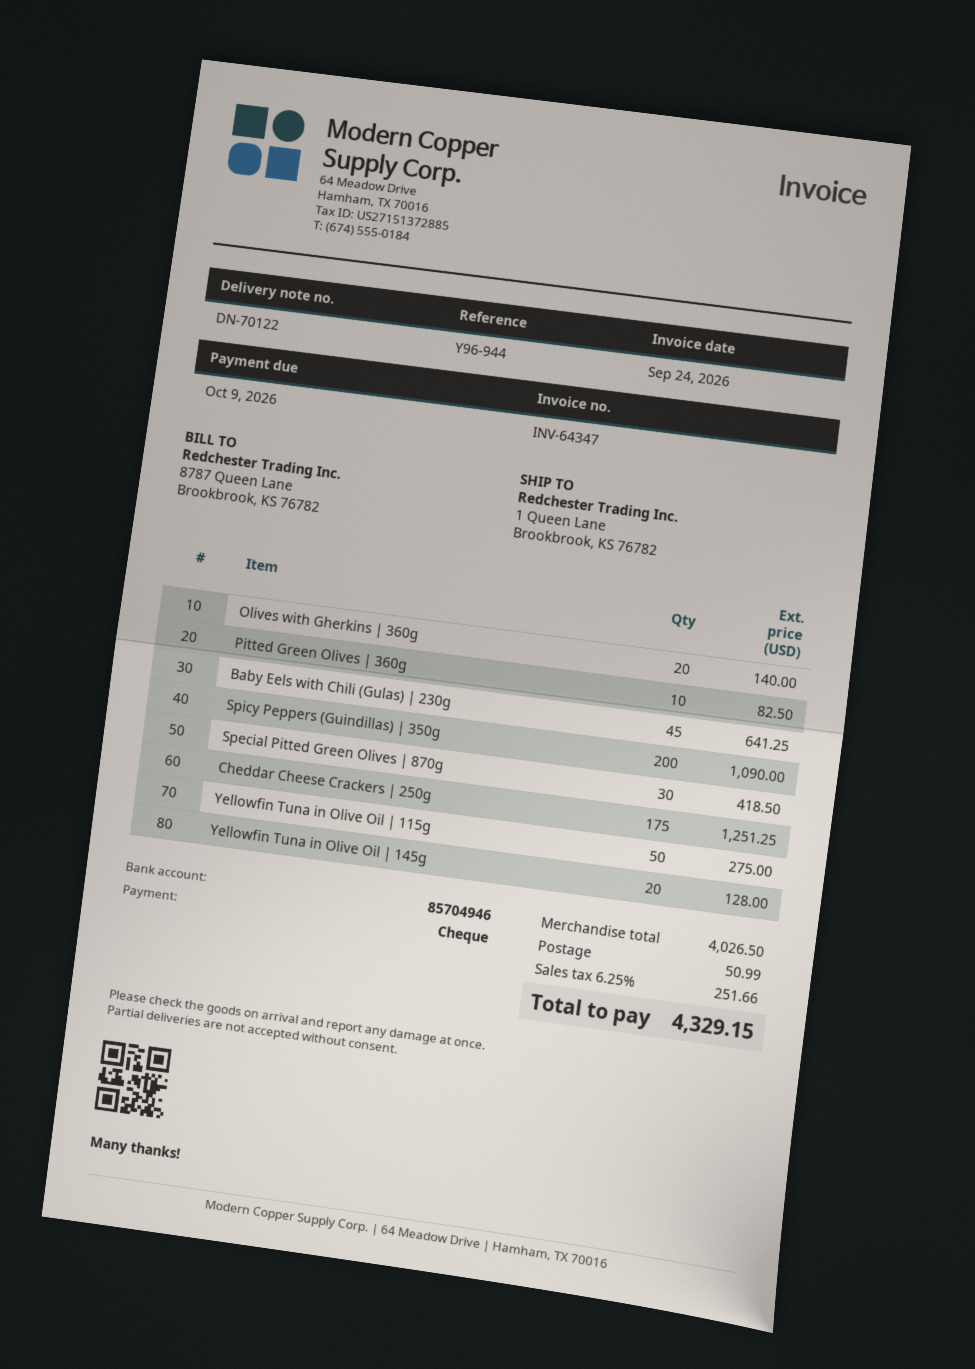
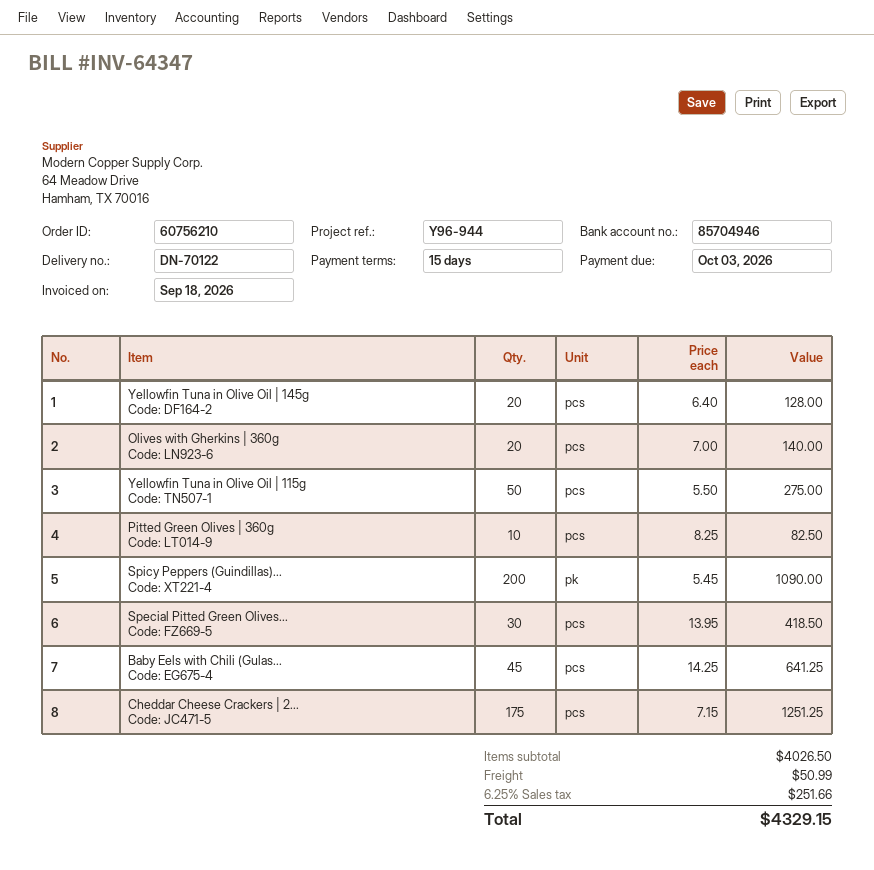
invoice date: 2026-09-24 -> 2026-09-18
due date: 2026-10-09 -> 2026-10-03

